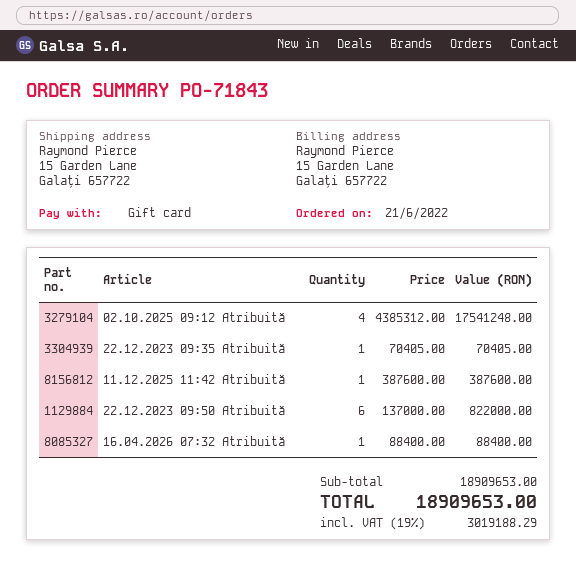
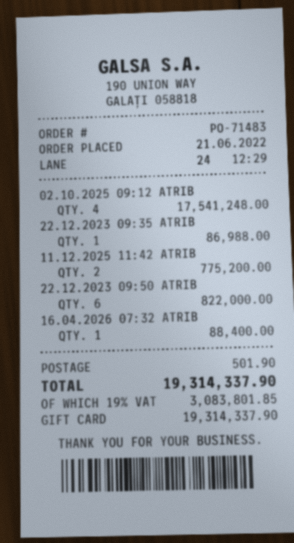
order number: PO-71843 -> PO-71483
22.12.2023 09:35 Atribuită: 1 for 70405.00 -> 1 for 86988.00
11.12.2025 11:42 Atribuită: 1 for 387600.00 -> 2 for 775200.00
shipping: none -> 501.90
tax: 19% = 3019188.29 -> 19% = 3083801.85
total: 18909653.00 -> 19314337.90

